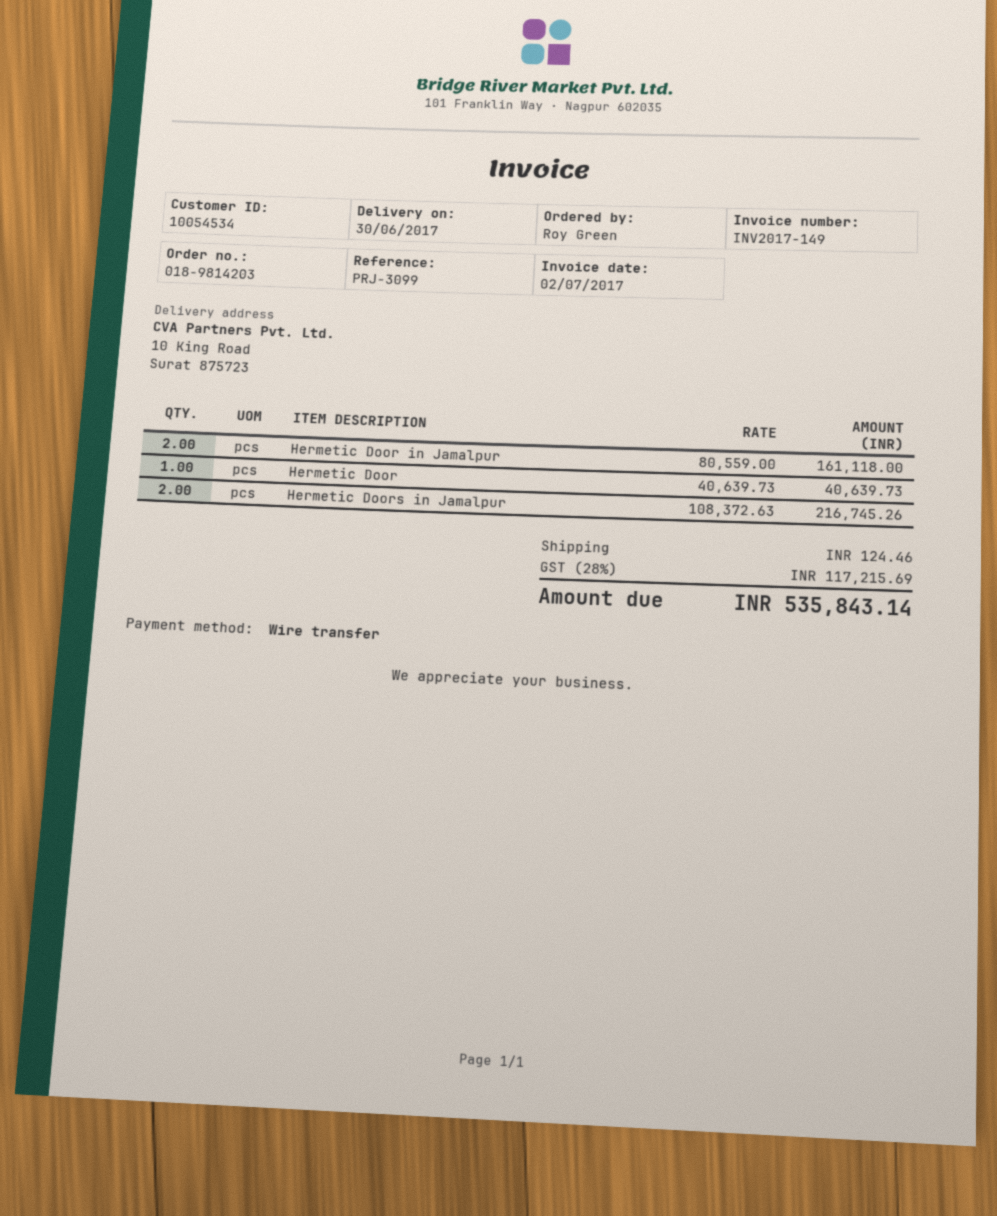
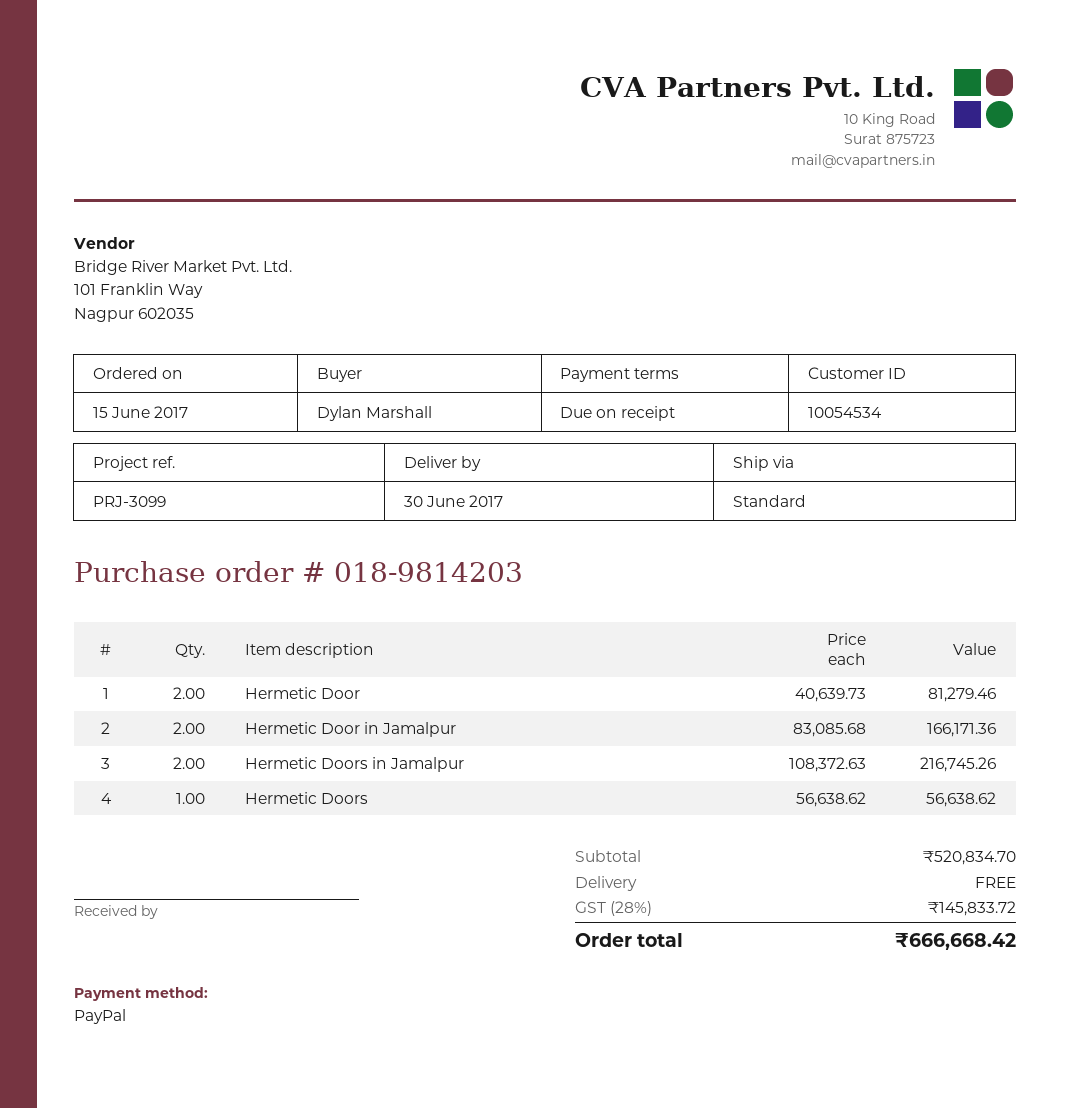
ordered by: Roy Green -> Dylan Marshall
payment method: bank transfer -> PayPal
Hermetic Door in Jamalpur: 2 x 80559.00 = 161118.00 -> 2 x 83085.68 = 166171.36
Hermetic Door: 1 x 40639.73 = 40639.73 -> 2 x 40639.73 = 81279.46
Hermetic Doors: none -> 1 x 56638.62 = 56638.62
shipping: 124.46 -> 0.00
tax: 28% = 117215.69 -> 28% = 145833.72
total: 535843.14 -> 666668.42

